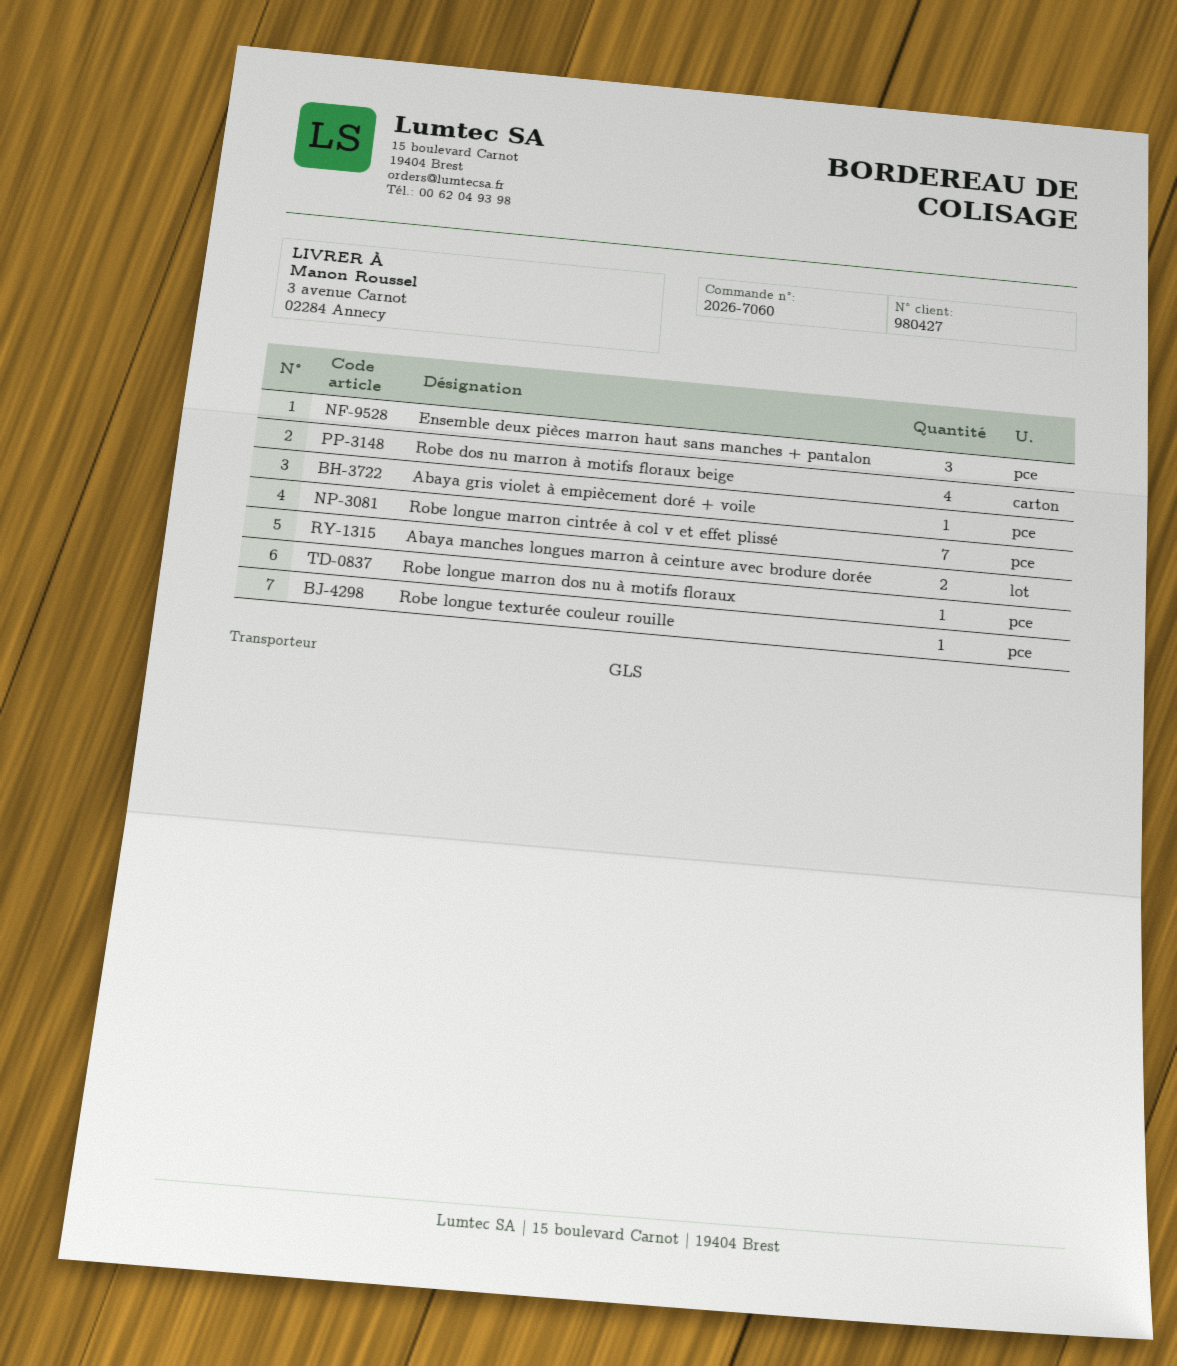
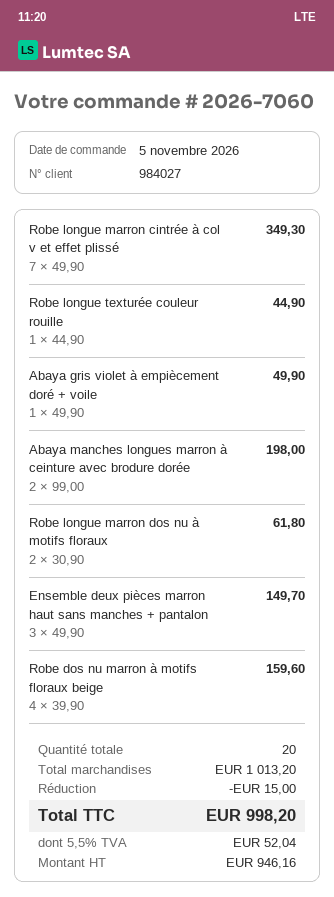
customer number: 980427 -> 984027
Robe longue marron dos nu à motifs floraux: 1 -> 2

